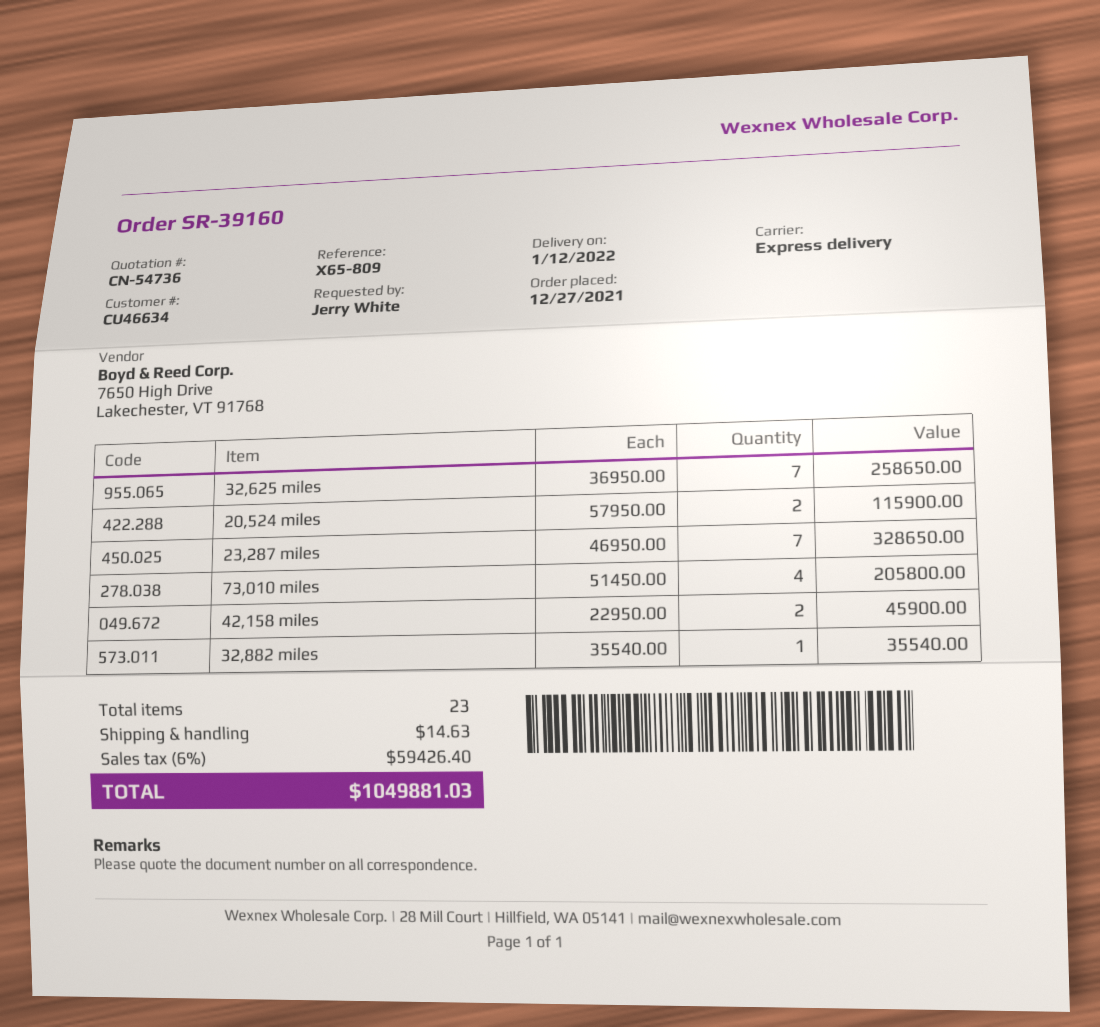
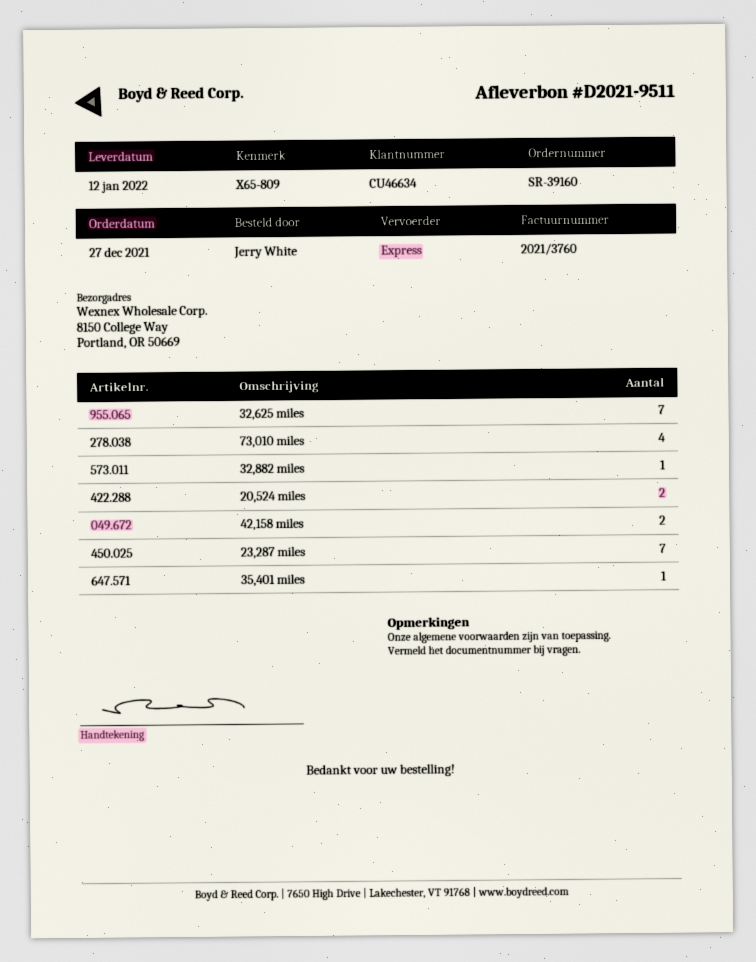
35,401 miles: none -> 1

